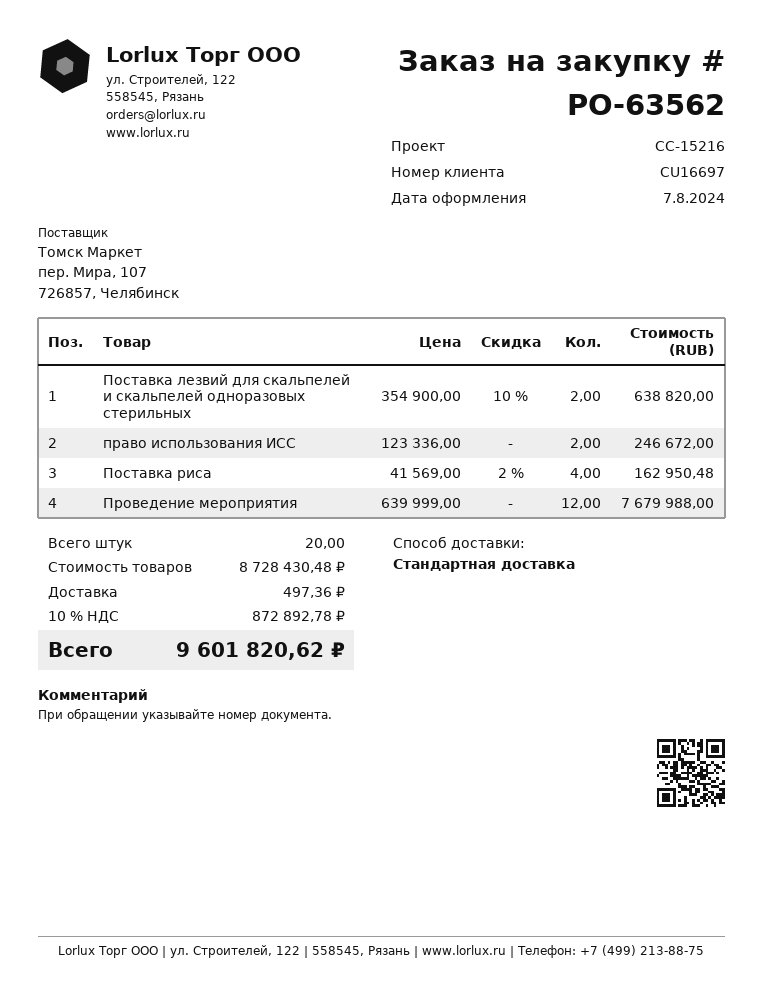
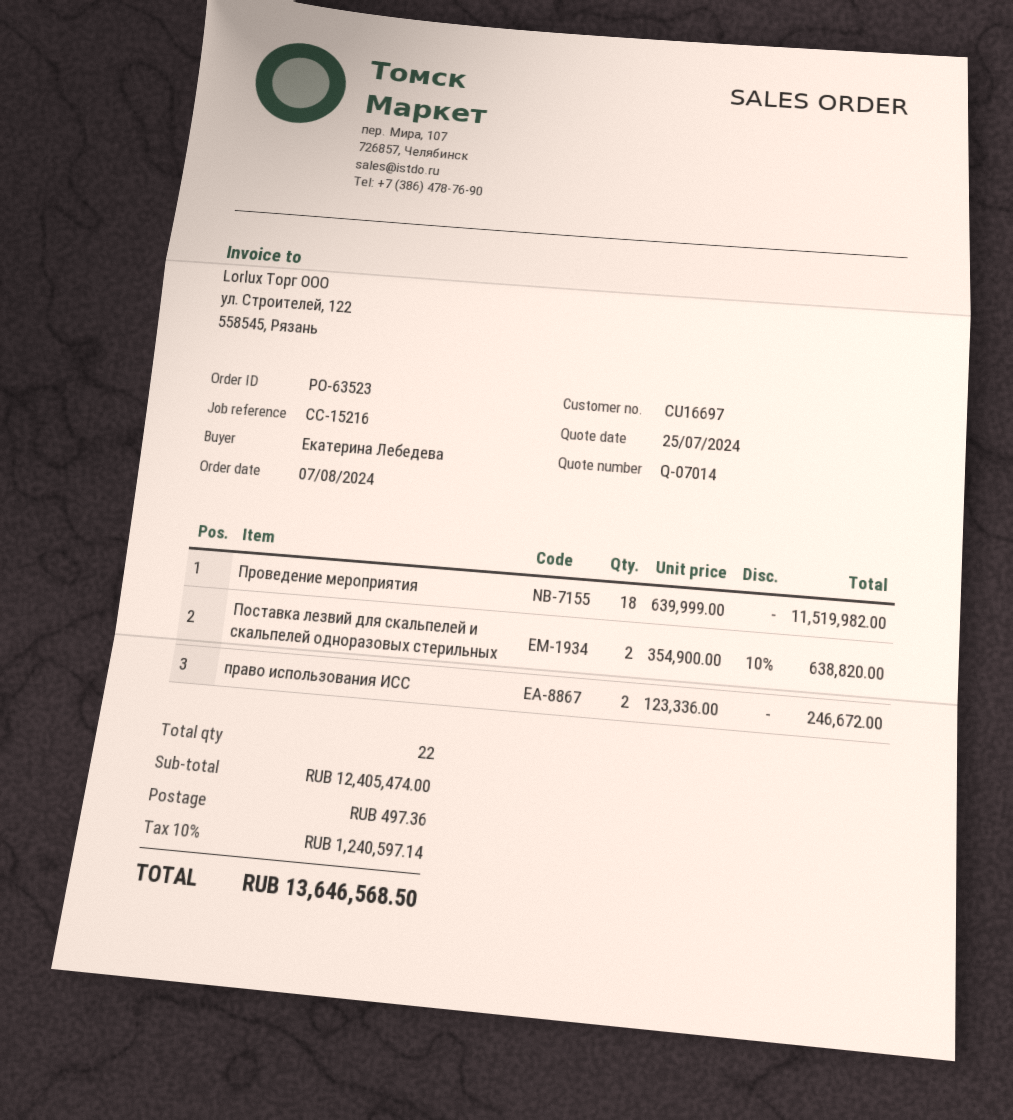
order number: PO-63562 -> PO-63523
Поставка риса: 4 x 41569.00 - 2% = 162950.48 -> none
Проведение мероприятия: 12 x 639999.00 = 7679988.00 -> 18 x 639999.00 = 11519982.00
total quantity: 20 -> 22
subtotal: 8728430.48 -> 12405474.00
tax: 10% = 872892.78 -> 10% = 1240597.14
total: 9601820.62 -> 13646568.50

